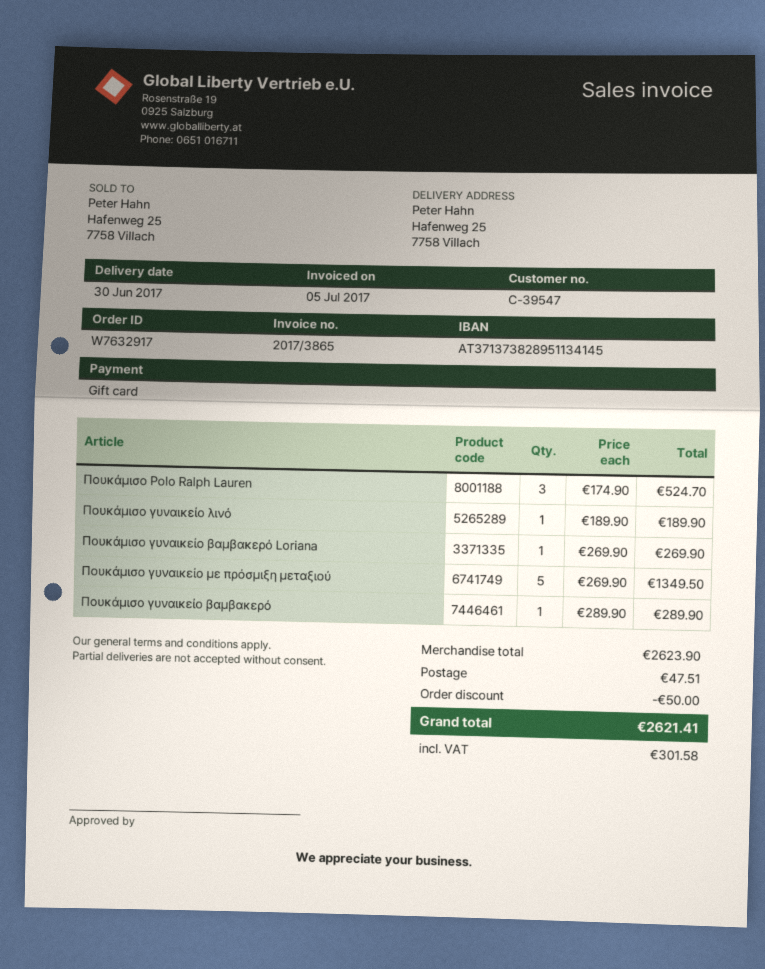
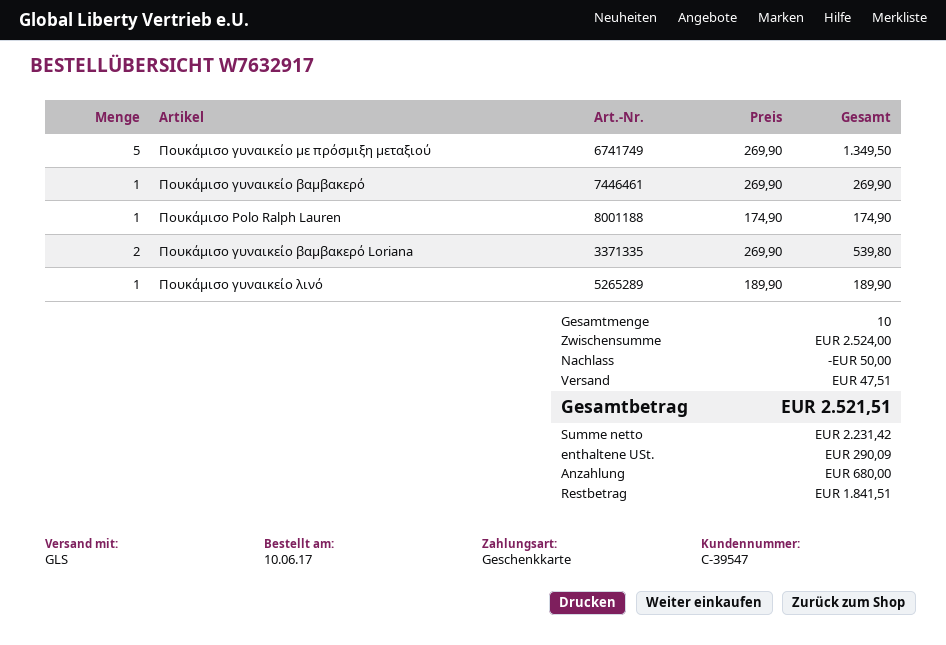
Πουκάμισο Polo Ralph Lauren: 3 x 174.90 = 524.70 -> 1 x 174.90 = 174.90
Πουκάμισο γυναικείο βαμβακερό Loriana: 1 x 269.90 = 269.90 -> 2 x 269.90 = 539.80
Πουκάμισο γυναικείο βαμβακερό: 1 x 289.90 = 289.90 -> 1 x 269.90 = 269.90
subtotal: 2623.90 -> 2524.00
tax: 301.58 -> 290.09
total: 2621.41 -> 2521.51

